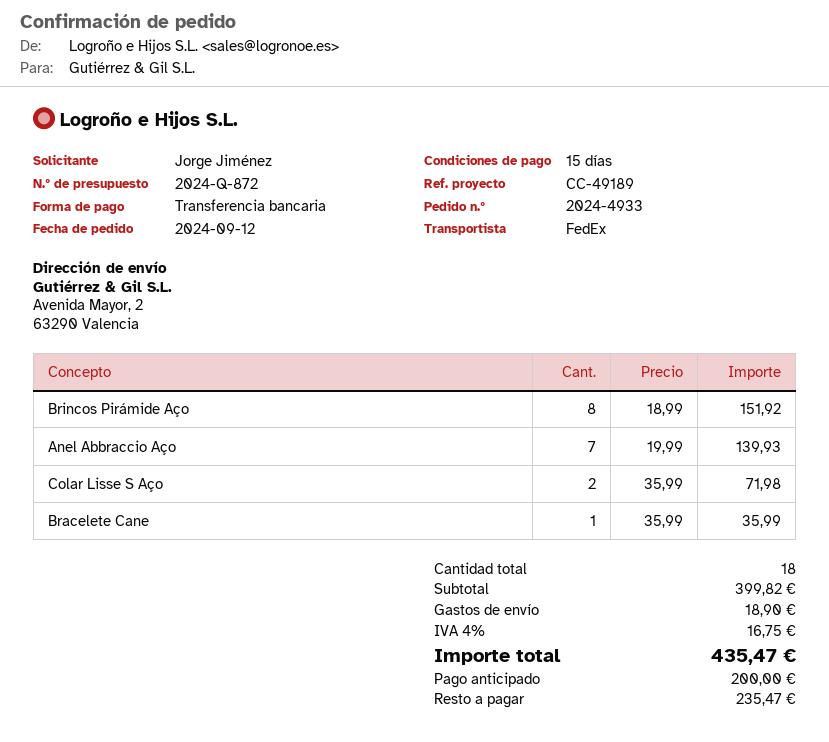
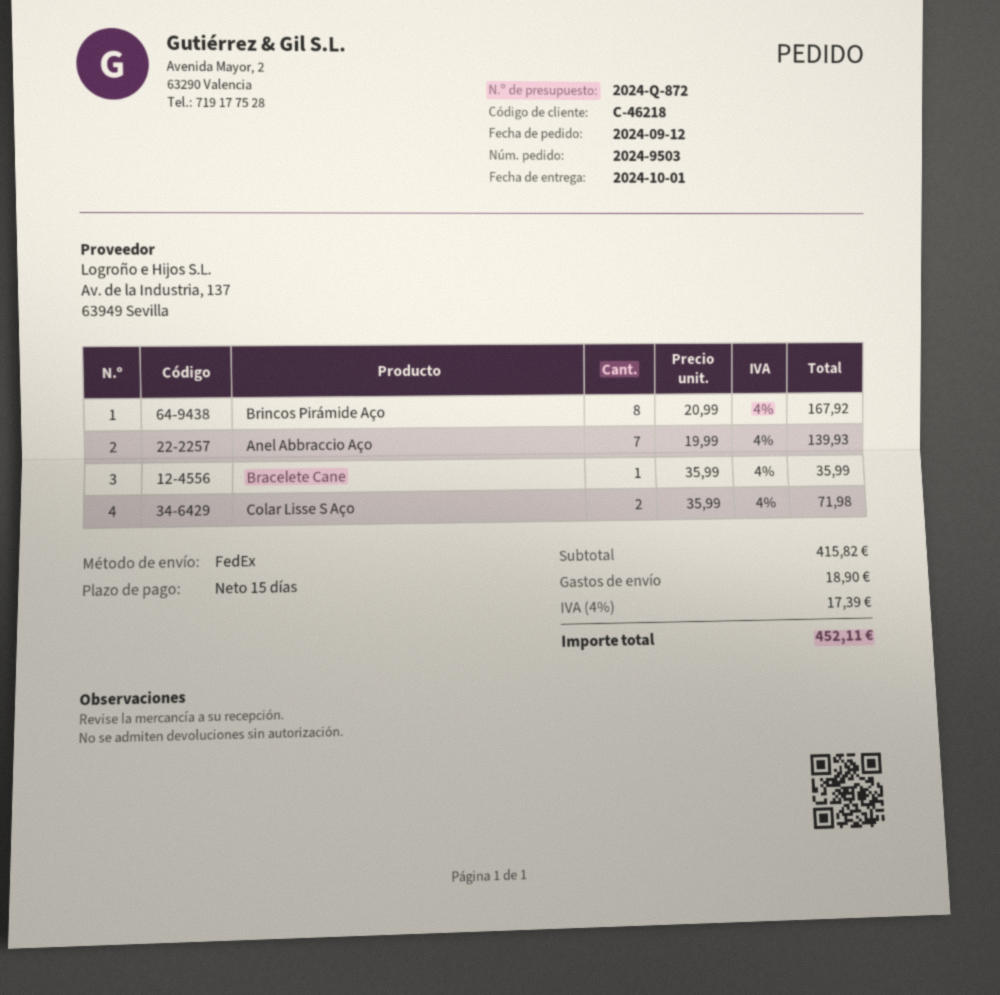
order number: 2024-4933 -> 2024-9503
Brincos Pirámide Aço: 8 x 18.99 = 151.92 -> 8 x 20.99 = 167.92
subtotal: 399.82 -> 415.82
tax: 4% = 16.75 -> 4% = 17.39
total: 435.47 -> 452.11

